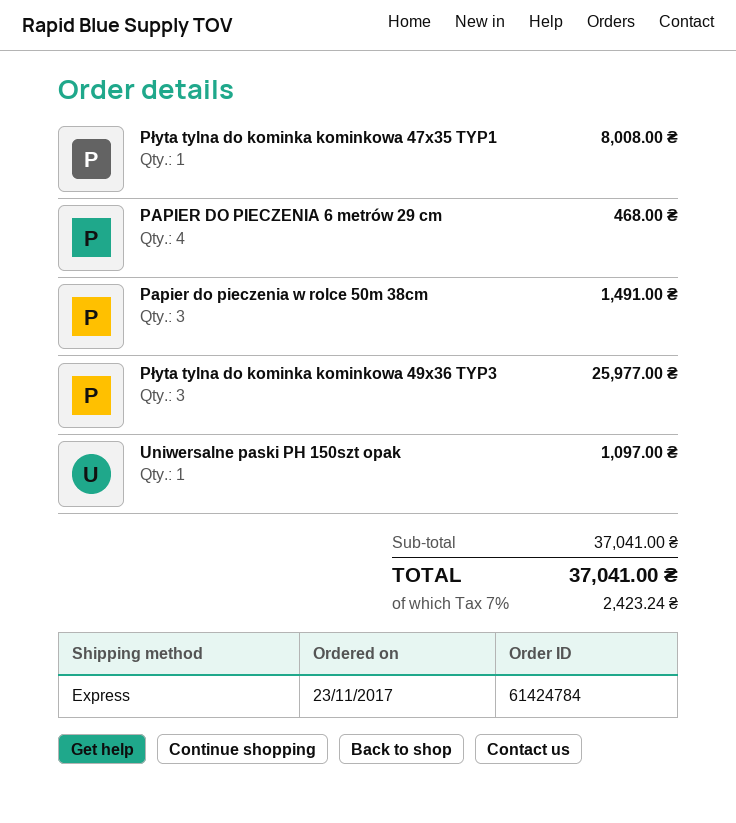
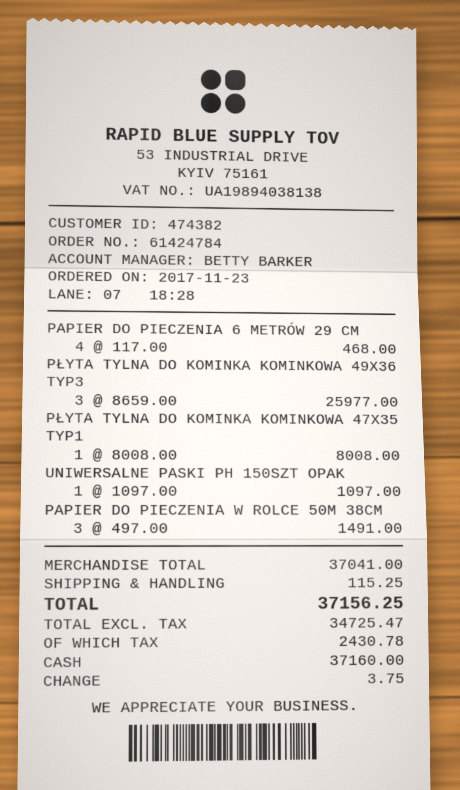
shipping: none -> 115.25
tax: 2423.24 -> 2430.78
total: 37041.00 -> 37156.25

